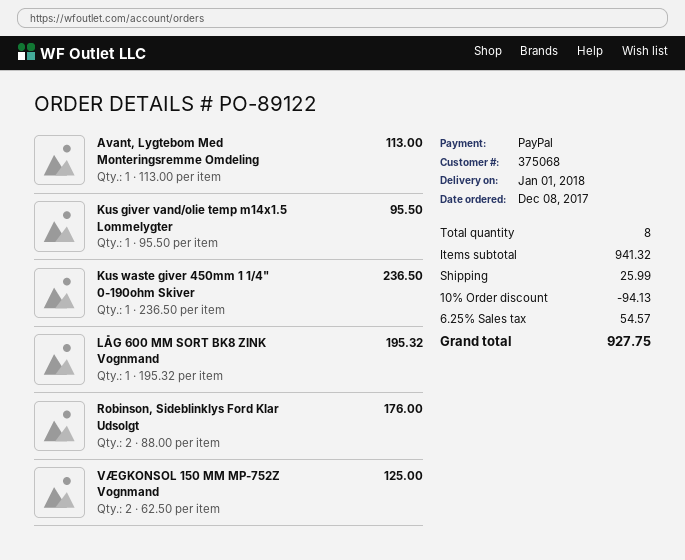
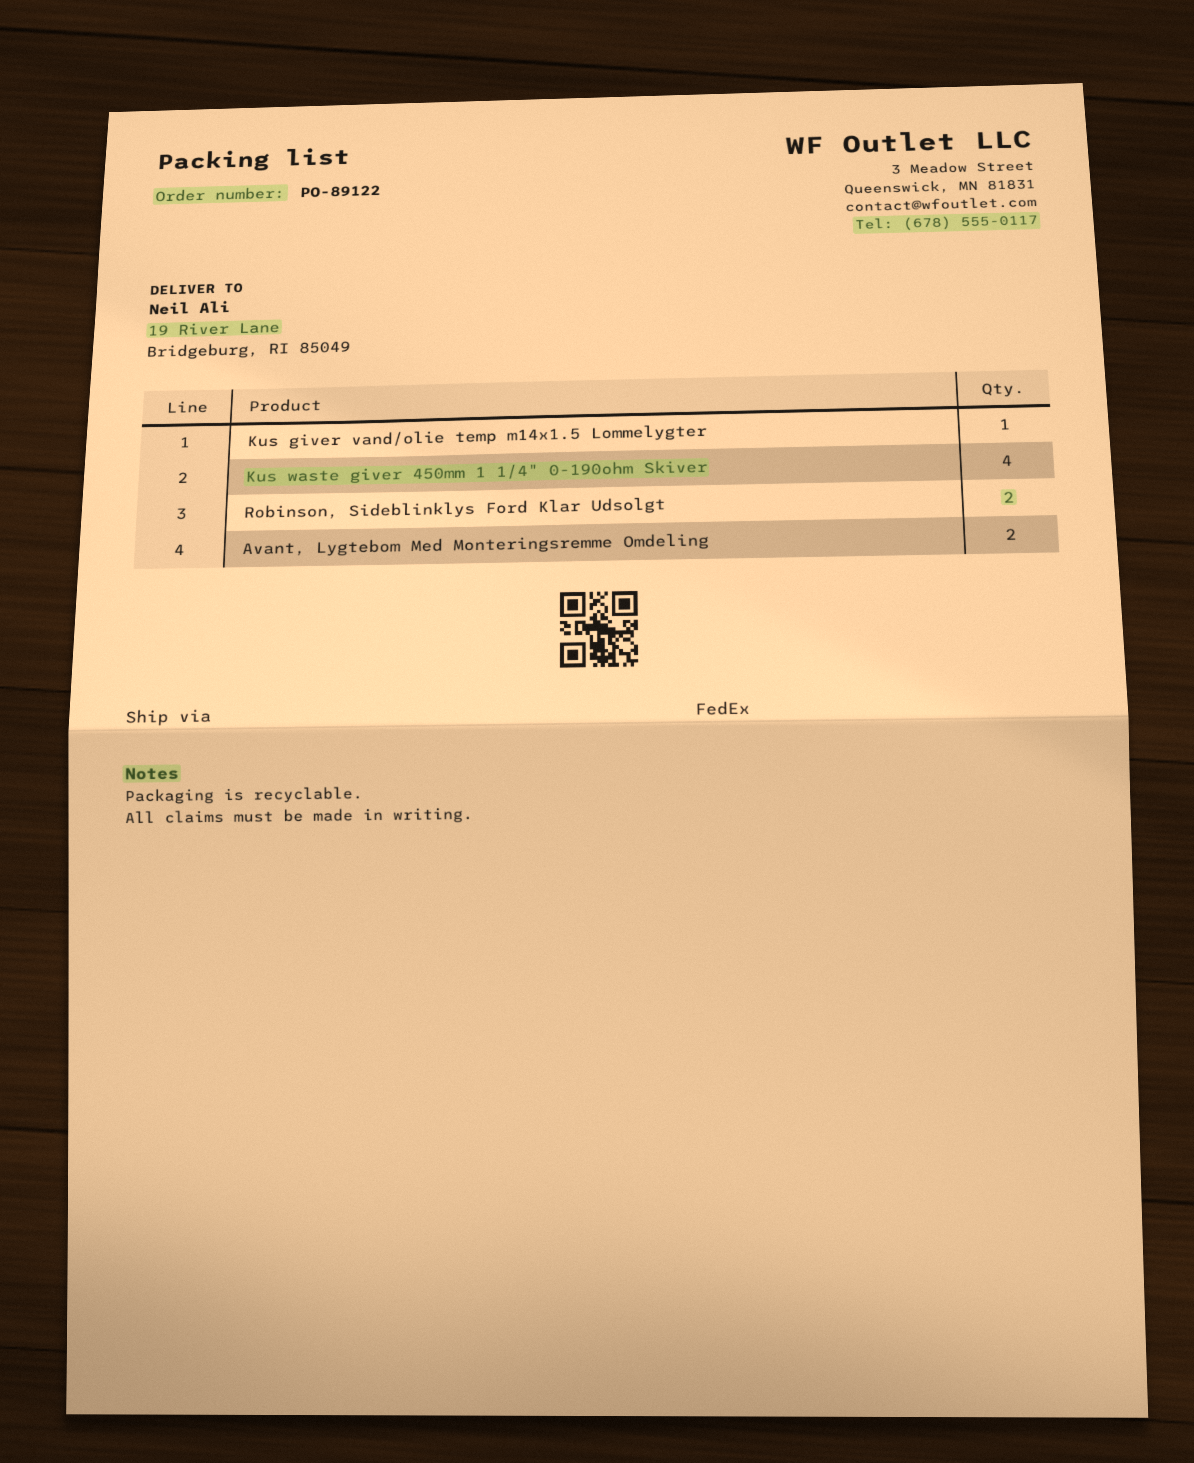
Avant, Lygtebom Med Monteringsremme Omdeling: 1 -> 2
Kus waste giver 450mm 1 1/4" 0-190ohm Skiver: 1 -> 4
LÅG 600 MM SORT BK8 ZINK Vognmand: 1 -> none
VÆGKONSOL 150 MM MP-752Z Vognmand: 2 -> none

